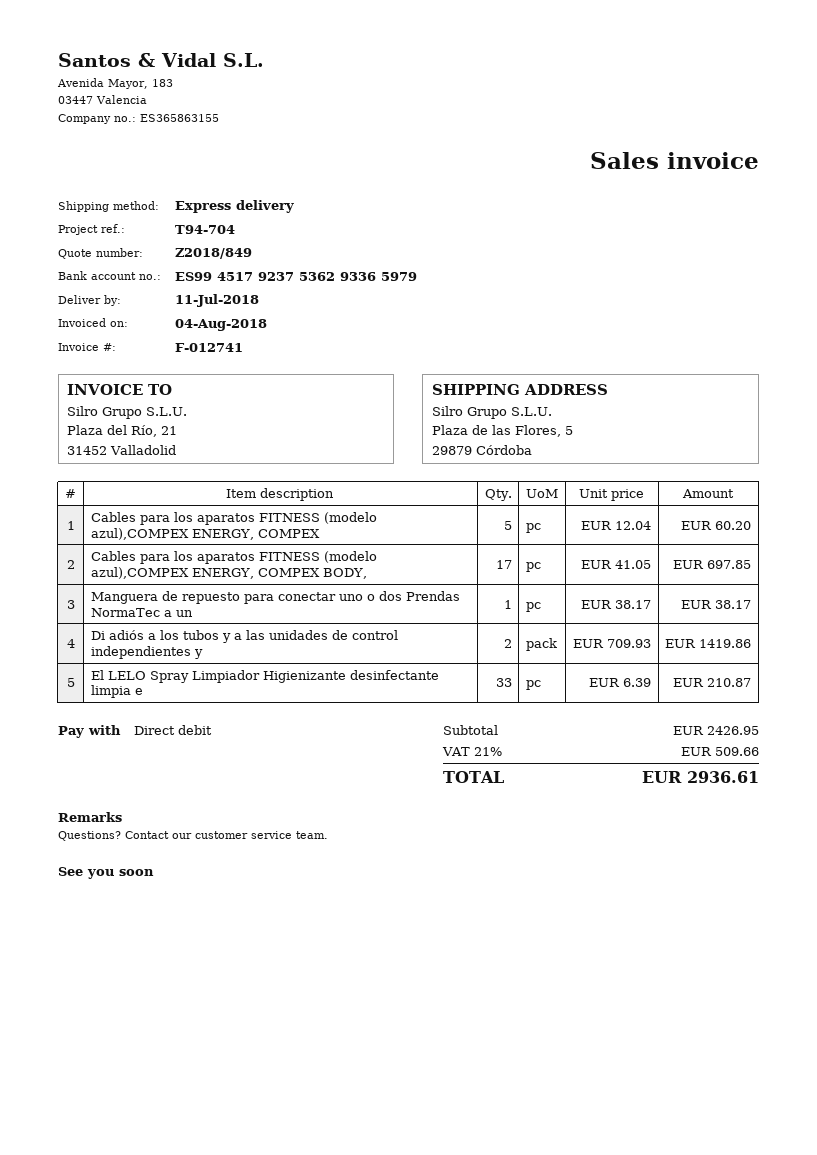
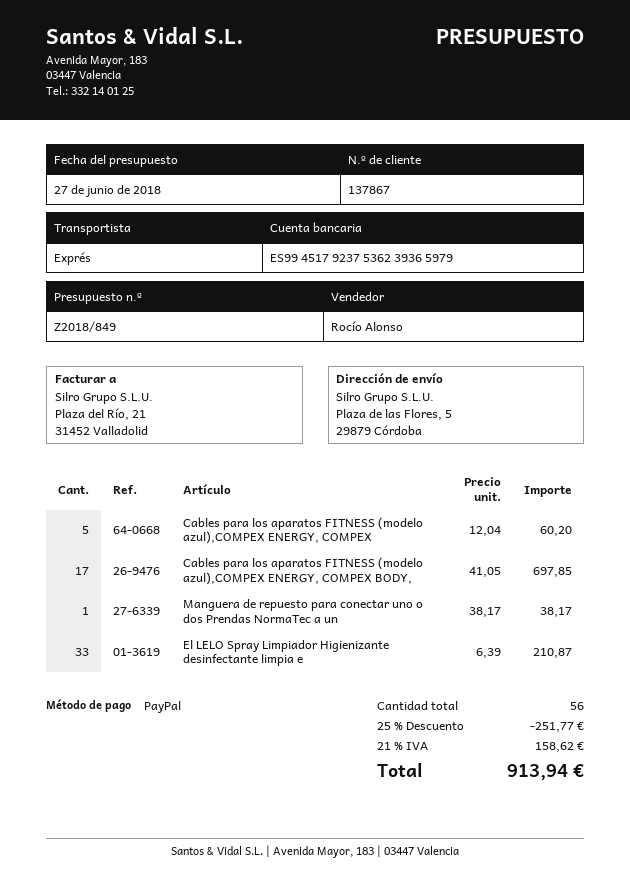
payment method: direct debit -> PayPal
bank account: ES9945179237536293365979 -> ES9945179237536239365979
Di adiós a los tubos y a las unidades de control independientes y: 2 x 709.93 = 1419.86 -> none
discount: none -> 25% = 251.77
tax: 21% = 509.66 -> 21% = 158.62
total: 2936.61 -> 913.94

